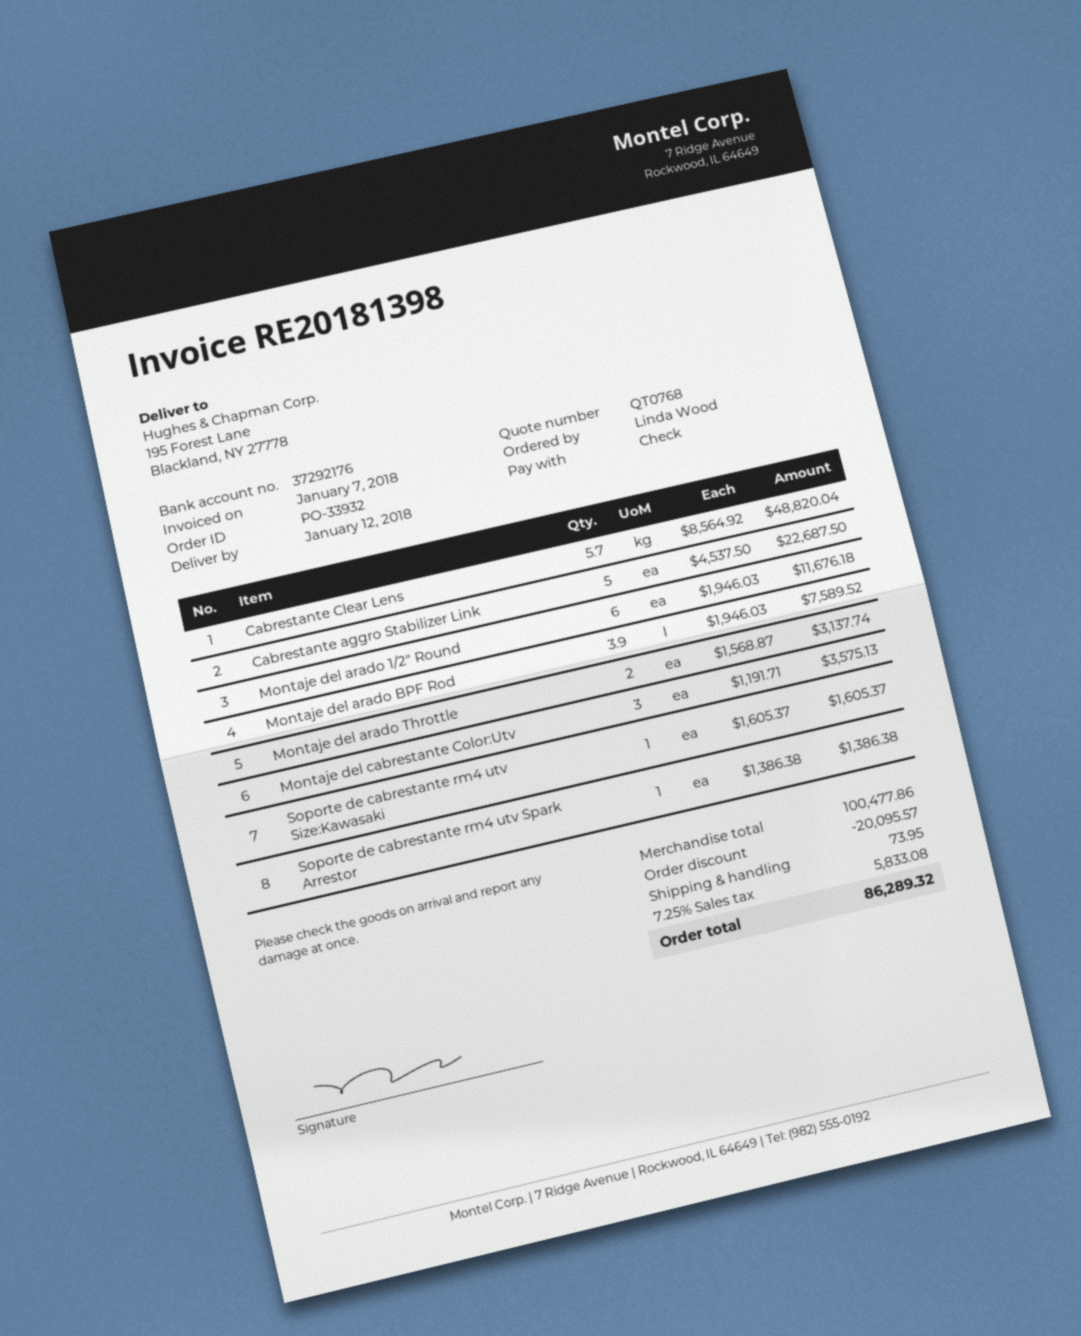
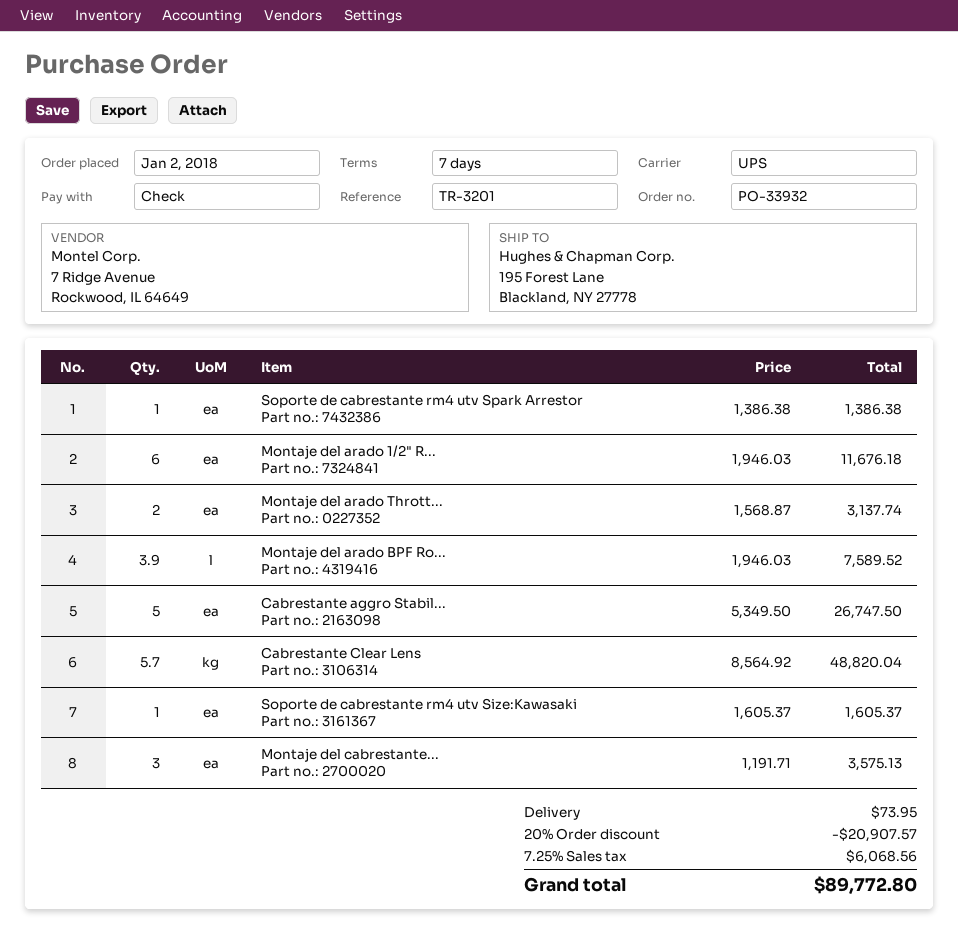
Cabrestante aggro Stabilizer Link: 5 x 4537.50 = 22687.50 -> 5 x 5349.50 = 26747.50
discount: 20095.57 -> 20907.57
tax: 7.25% = 5833.08 -> 7.25% = 6068.56
total: 86289.32 -> 89772.80

